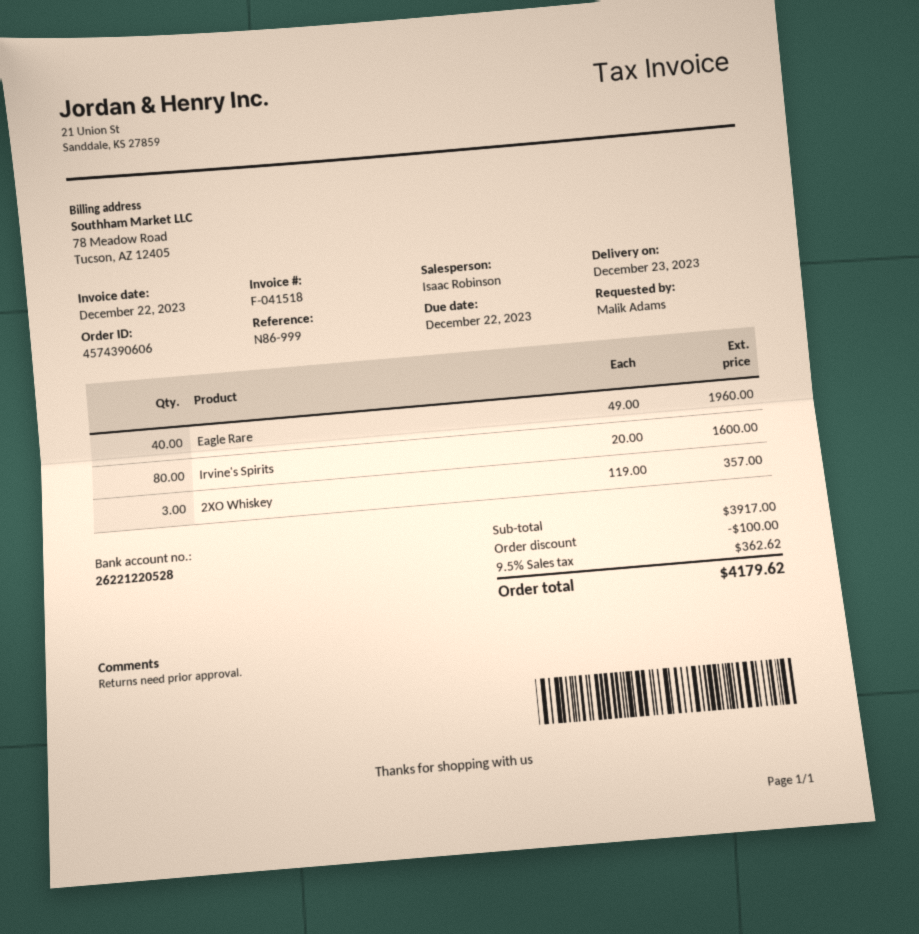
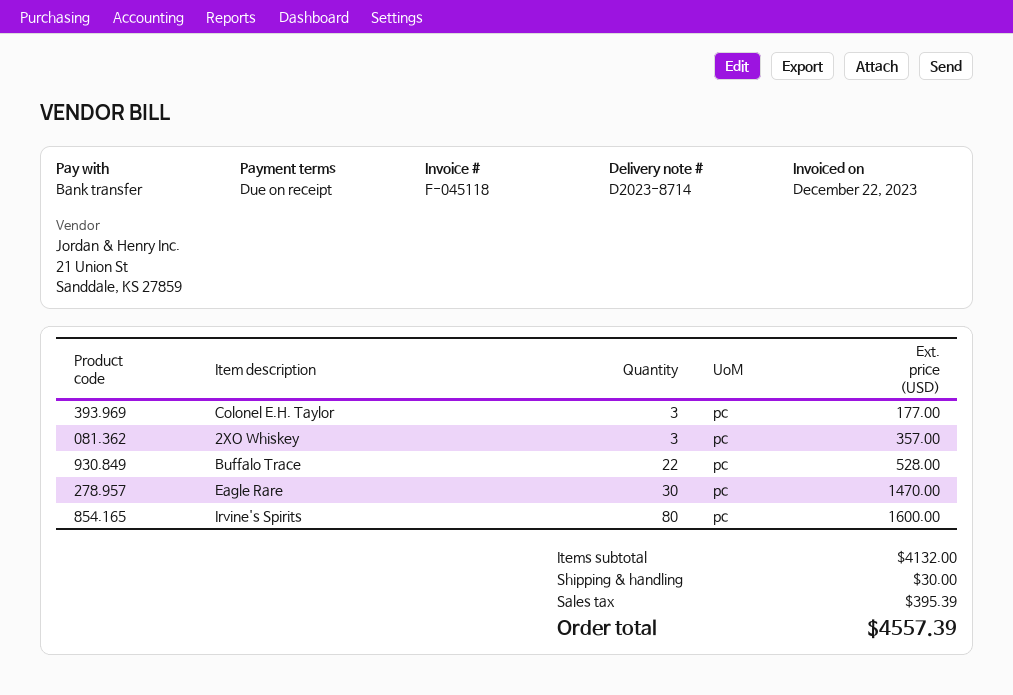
invoice number: F-041518 -> F-045118
Eagle Rare: 40 for 1960.00 -> 30 for 1470.00
Colonel E.H. Taylor: none -> 3 for 177.00
Buffalo Trace: none -> 22 for 528.00
subtotal: 3917.00 -> 4132.00
discount: 100.00 -> none
shipping: none -> 30.00
tax: 362.62 -> 395.39
total: 4179.62 -> 4557.39

